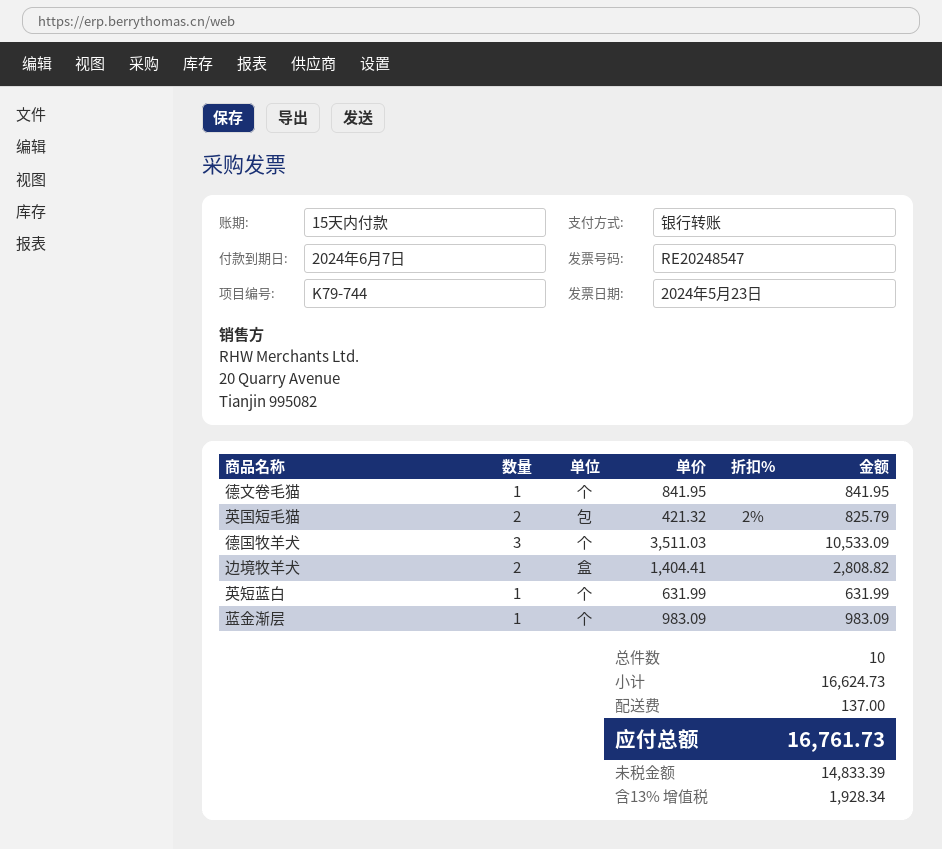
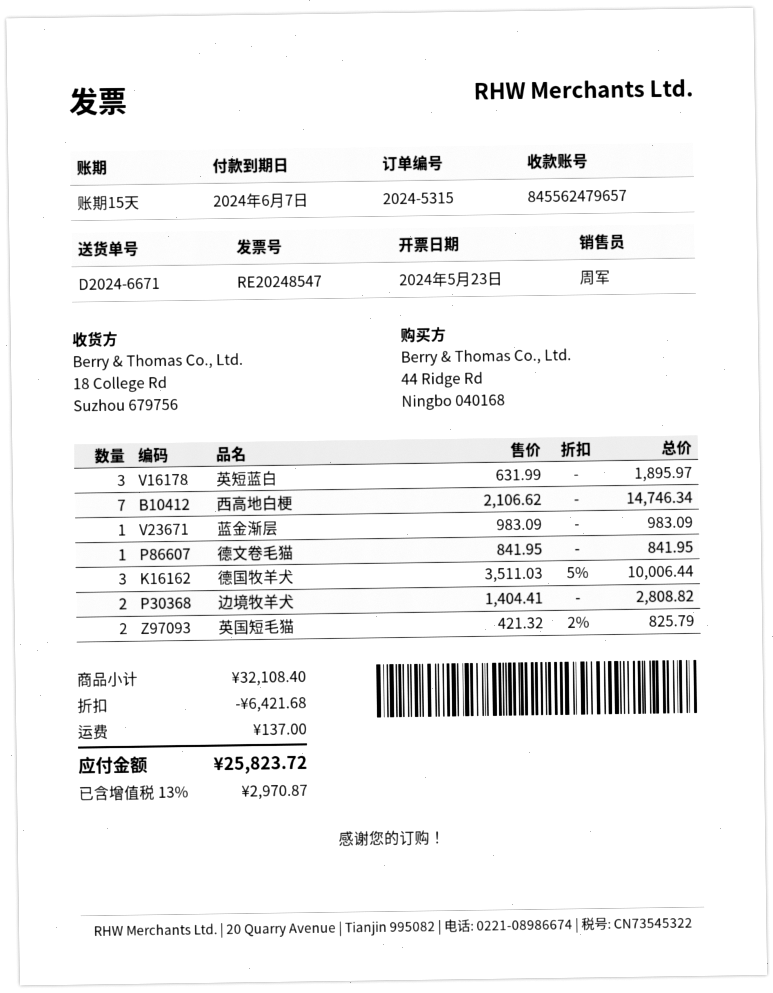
德国牧羊犬: 3 x 3511.03 = 10533.09 -> 3 x 3511.03 - 5% = 10006.44
英短蓝白: 1 x 631.99 = 631.99 -> 3 x 631.99 = 1895.97
西高地白梗: none -> 7 x 2106.62 = 14746.34
subtotal: 16624.73 -> 32108.40
discount: none -> 6421.68
tax: 13% = 1928.34 -> 13% = 2970.87
total: 16761.73 -> 25823.72

